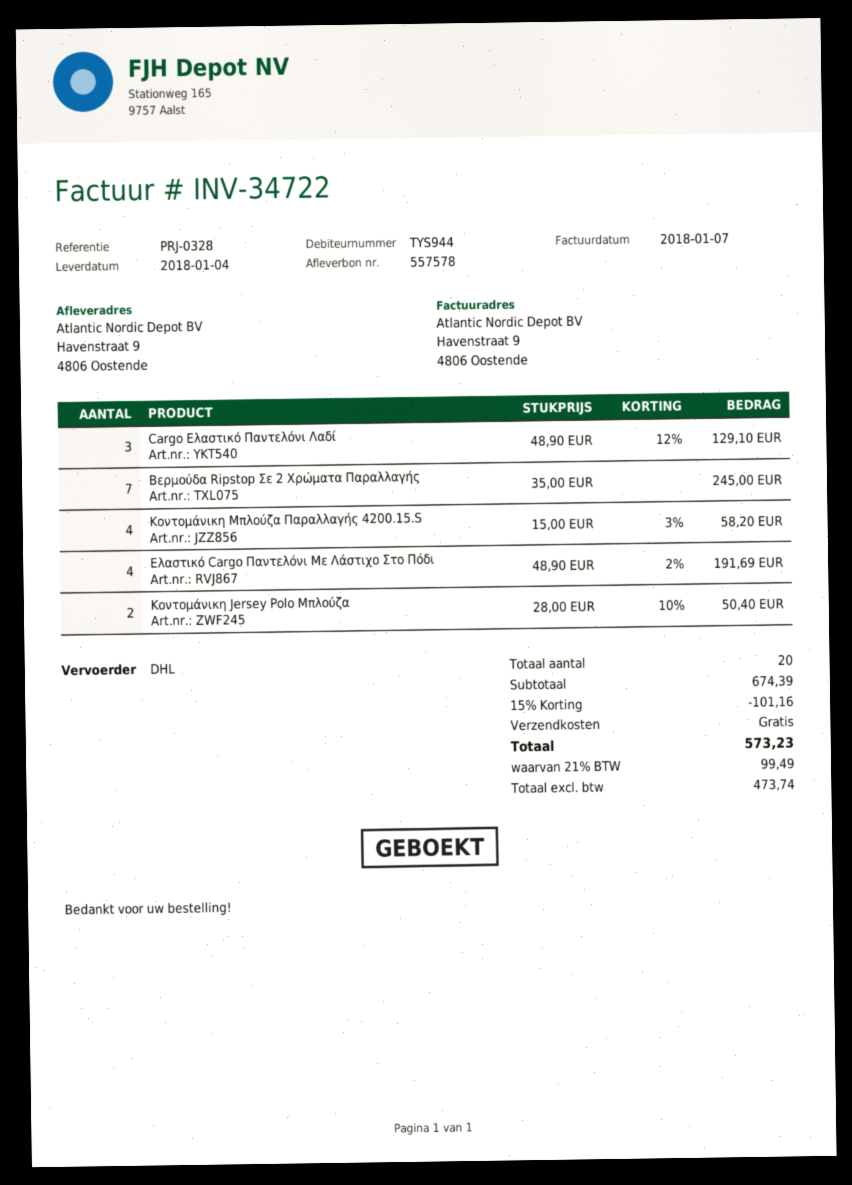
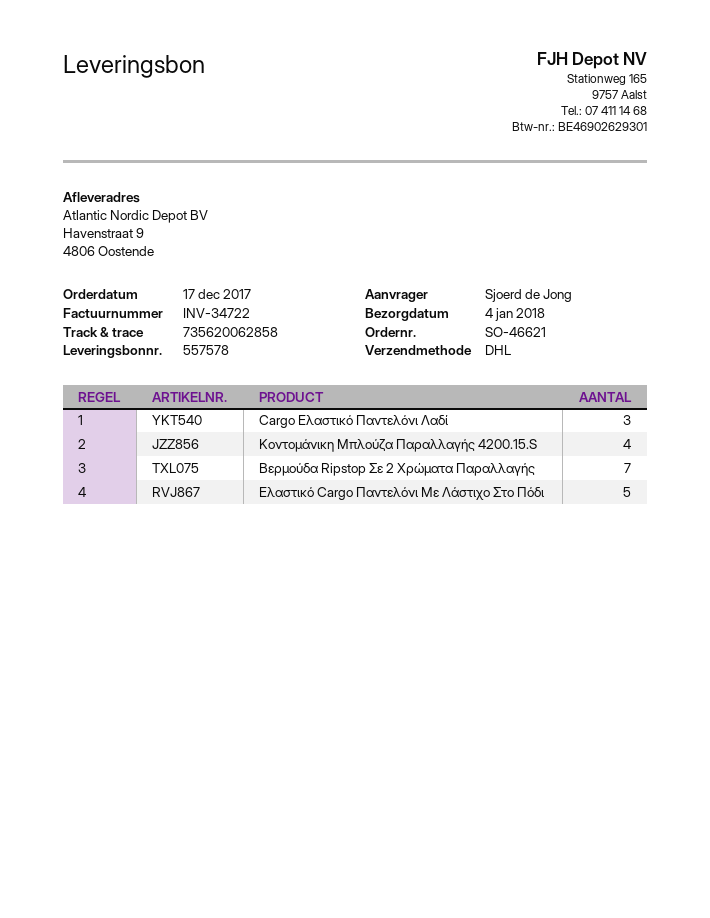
Ελαστικό Cargo Παντελόνι Με Λάστιχο Στο Πόδι: 4 -> 5
Κοντομάνικη Jersey Polo Μπλούζα: 2 -> none

